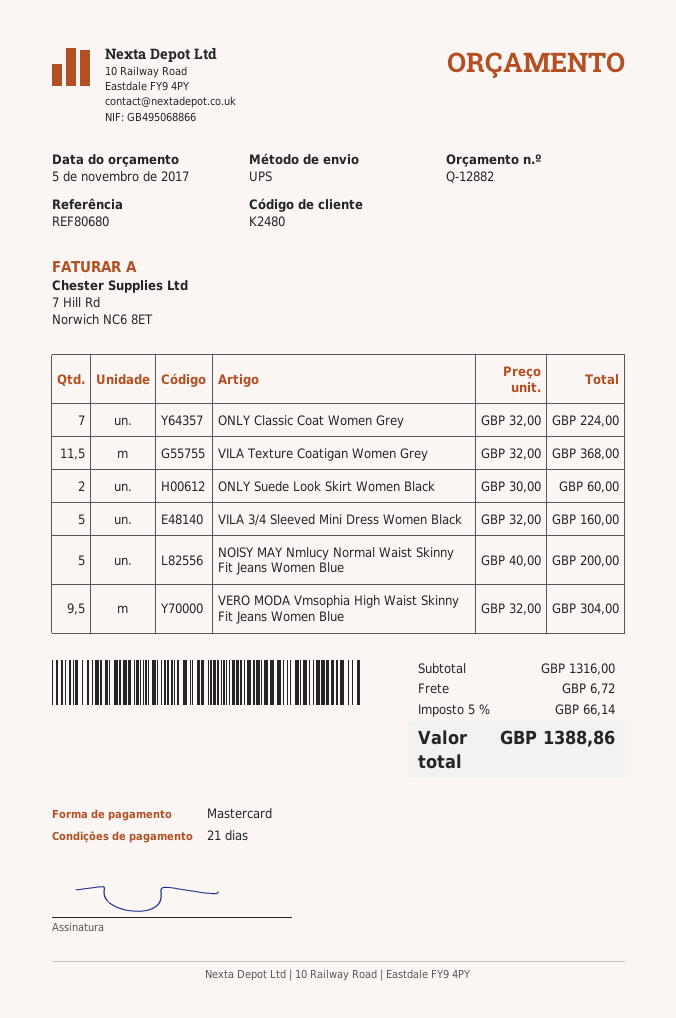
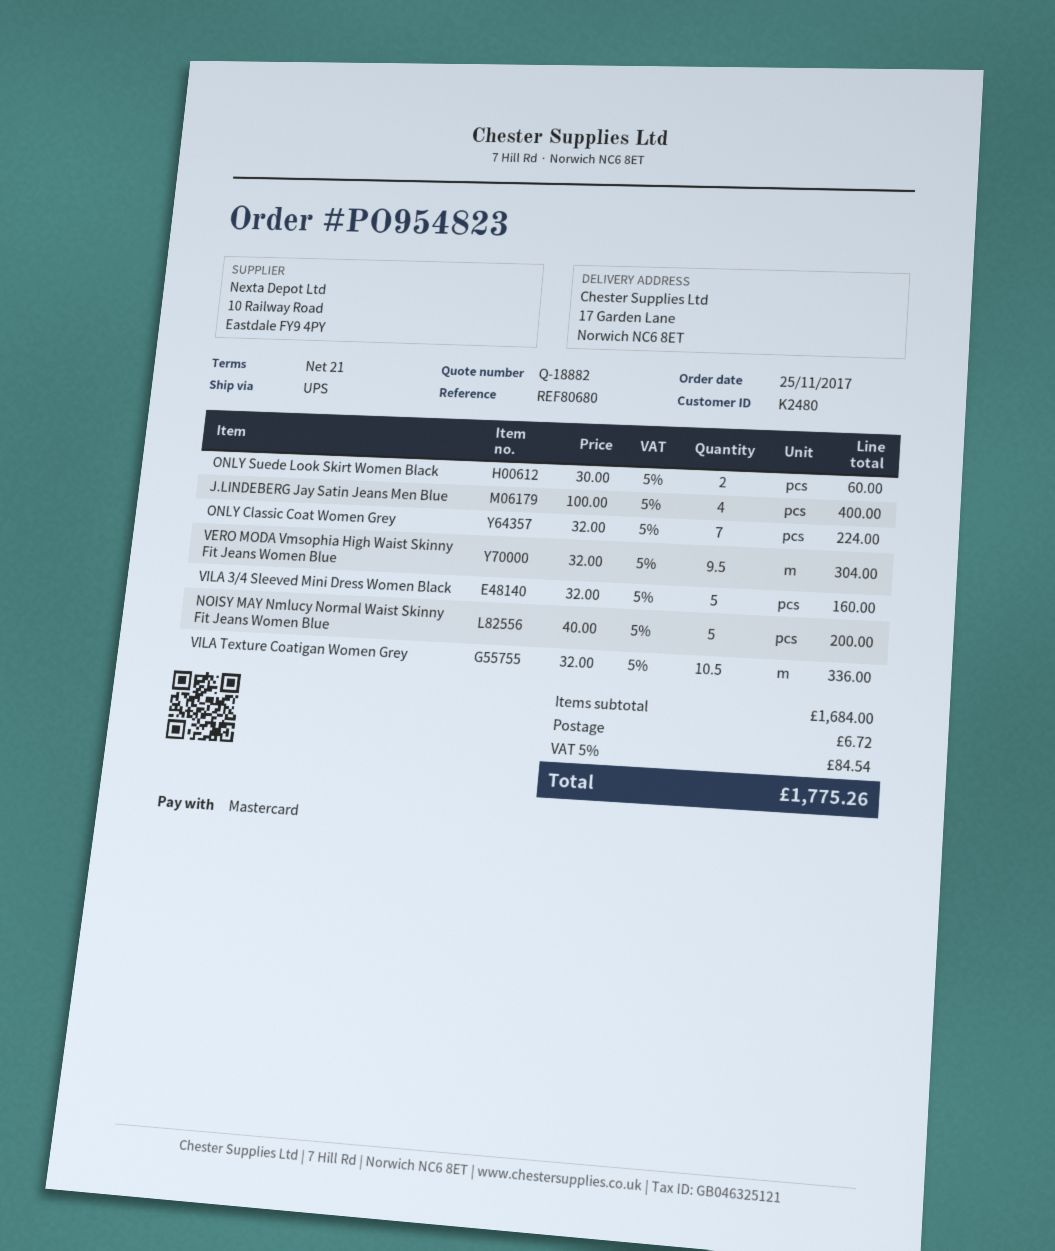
quote number: Q-12882 -> Q-18882
VILA Texture Coatigan Women Grey: 11.5 x 32.00 = 368.00 -> 10.5 x 32.00 = 336.00
J.LINDEBERG Jay Satin Jeans Men Blue: none -> 4 x 100.00 = 400.00
subtotal: 1316.00 -> 1684.00
tax: 5% = 66.14 -> 5% = 84.54
total: 1388.86 -> 1775.26

